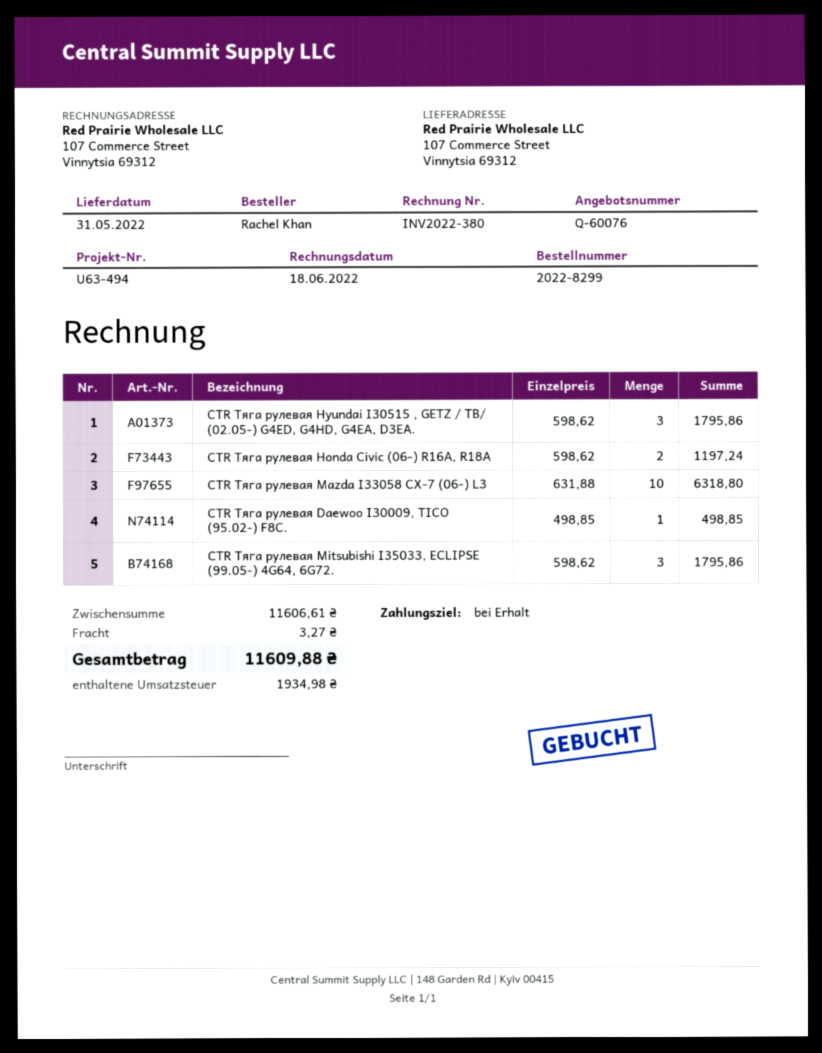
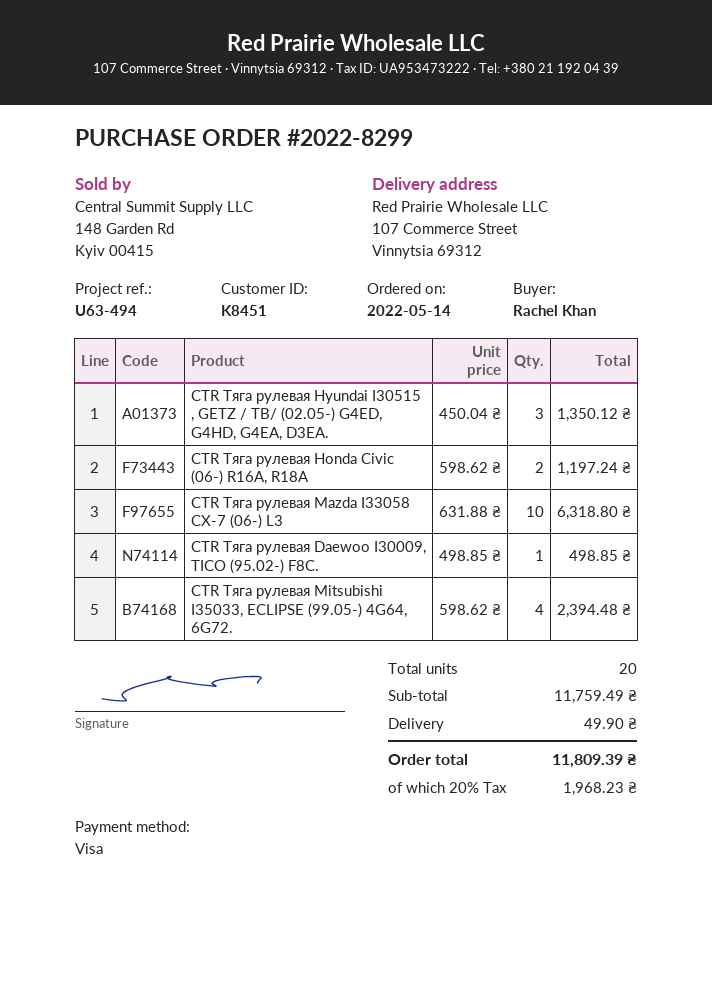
CTR Тяга рулевая Hyundai I30515 , GETZ / TB/ (02.05-) G4ED, G4HD, G4EA, D3EA.: 3 x 598.62 = 1795.86 -> 3 x 450.04 = 1350.12
CTR Тяга рулевая Mitsubishi I35033, ECLIPSE (99.05-) 4G64, 6G72.: 3 x 598.62 = 1795.86 -> 4 x 598.62 = 2394.48
subtotal: 11606.61 -> 11759.49
shipping: 3.27 -> 49.90
tax: 1934.98 -> 1968.23
total: 11609.88 -> 11809.39

